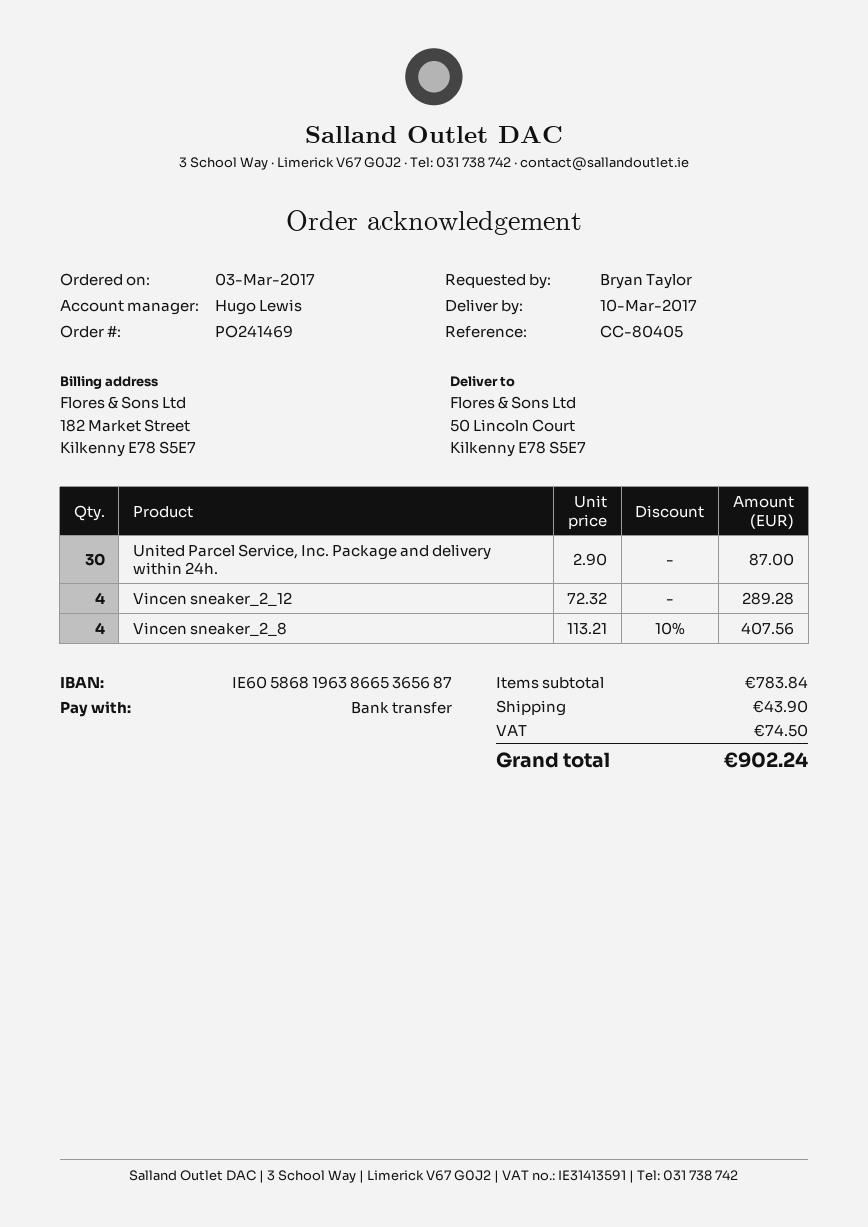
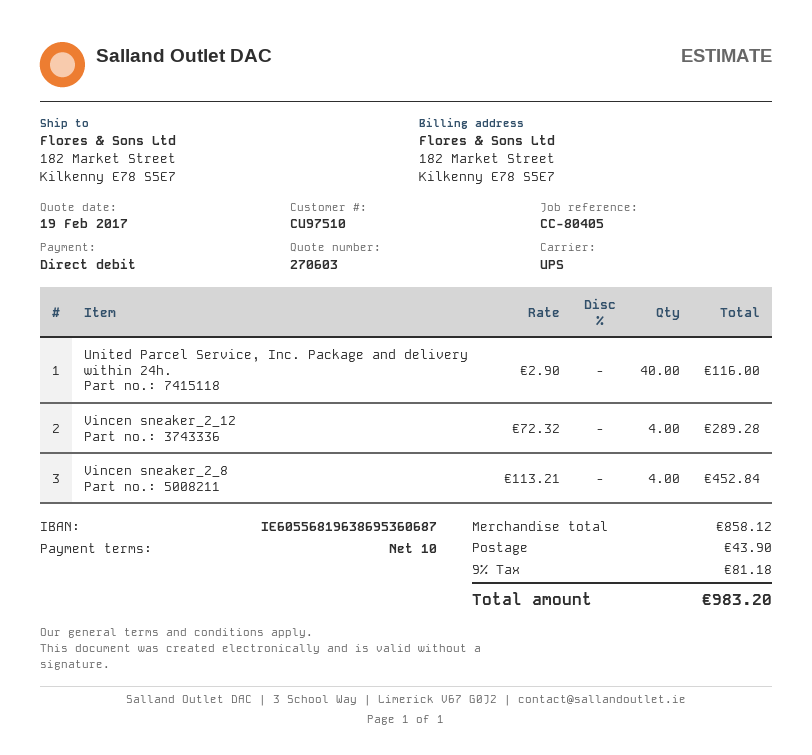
payment method: bank transfer -> direct debit
bank account: IE60586819638665365687 -> IE60556819638695360687
ship to: 50 Lincoln Court, Kilkenny E78 S5E7 -> 182 Market Street, Kilkenny E78 S5E7
United Parcel Service, Inc. Package and delivery within 24h.: 30 x 2.90 = 87.00 -> 40 x 2.90 = 116.00
Vincen sneaker_2_8: 4 x 113.21 - 10% = 407.56 -> 4 x 113.21 = 452.84
subtotal: 783.84 -> 858.12
tax: 74.50 -> 81.18
total: 902.24 -> 983.20

